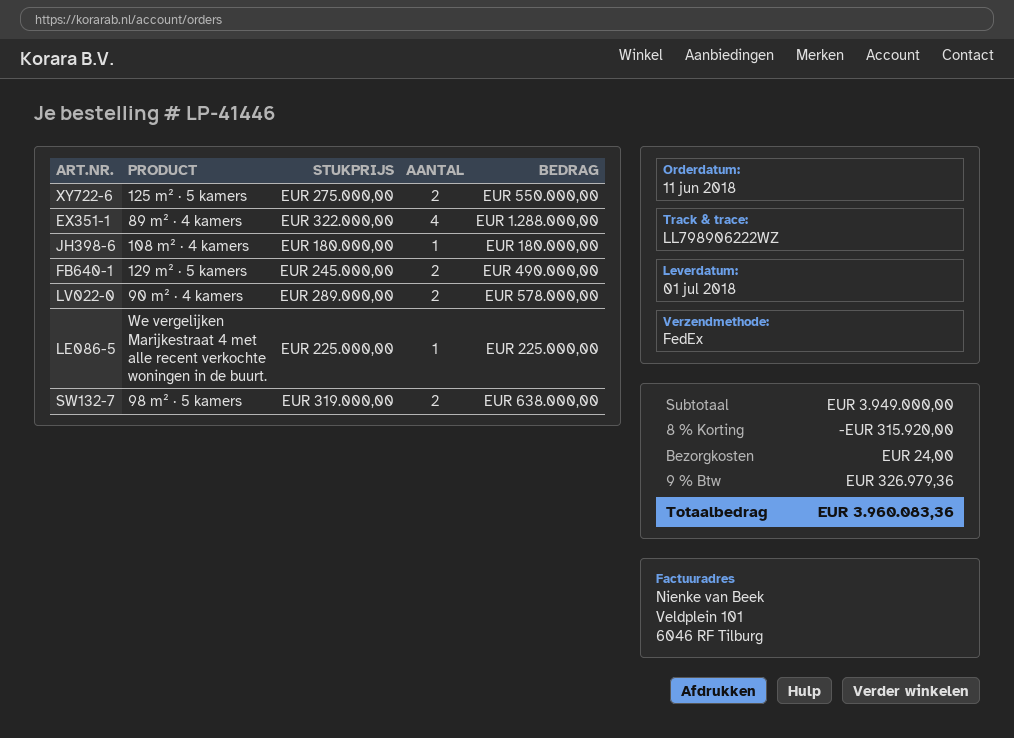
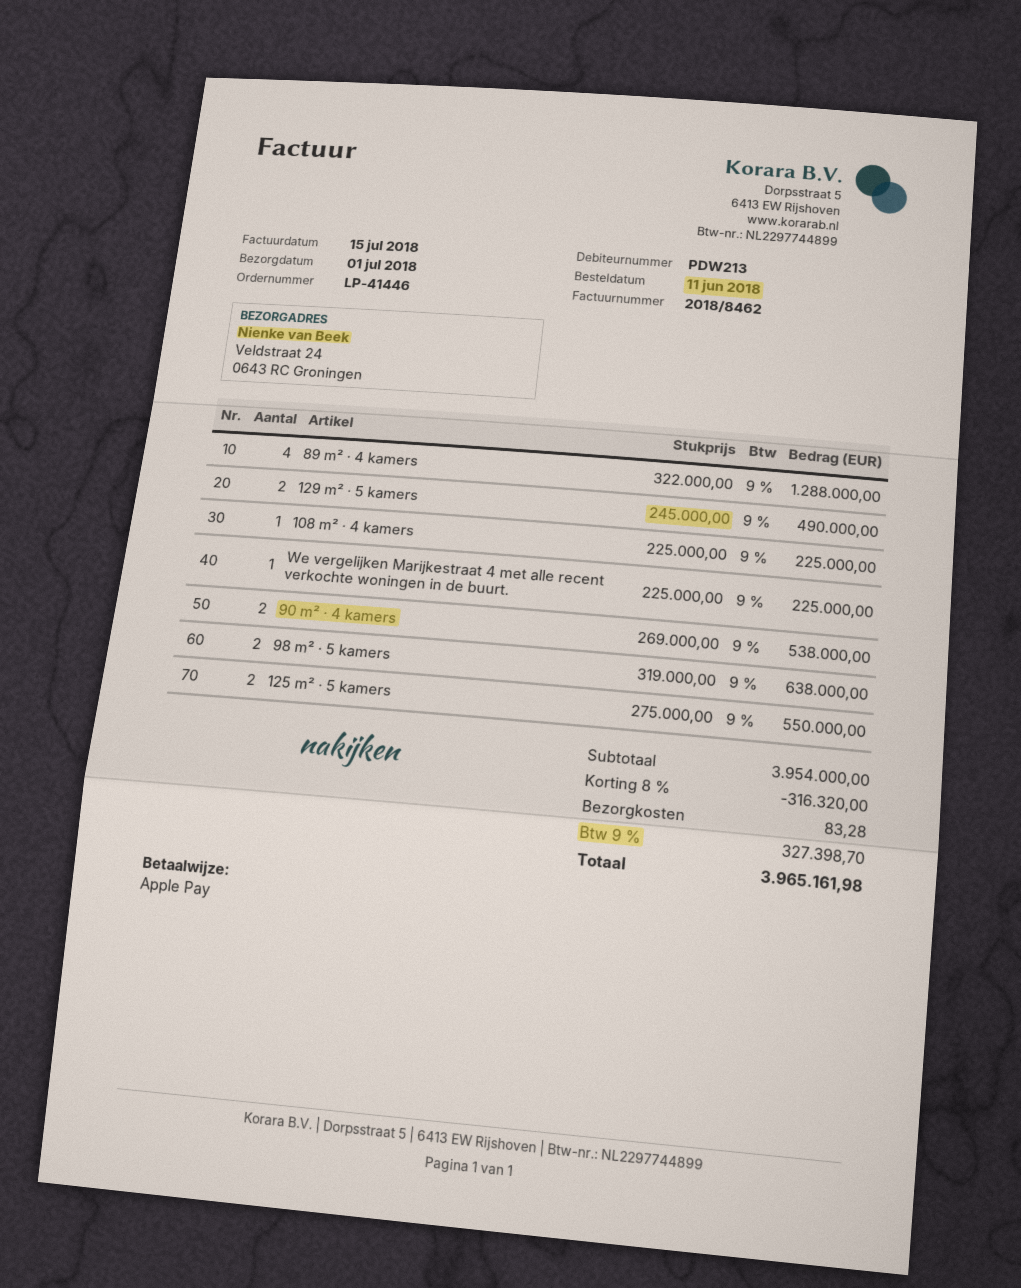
108 m² · 4 kamers: 1 x 180000.00 = 180000.00 -> 1 x 225000.00 = 225000.00
90 m² · 4 kamers: 2 x 289000.00 = 578000.00 -> 2 x 269000.00 = 538000.00
subtotal: 3949000.00 -> 3954000.00
discount: 8% = 315920.00 -> 8% = 316320.00
shipping: 24.00 -> 83.28
tax: 9% = 326979.36 -> 9% = 327398.70
total: 3960083.36 -> 3965161.98

